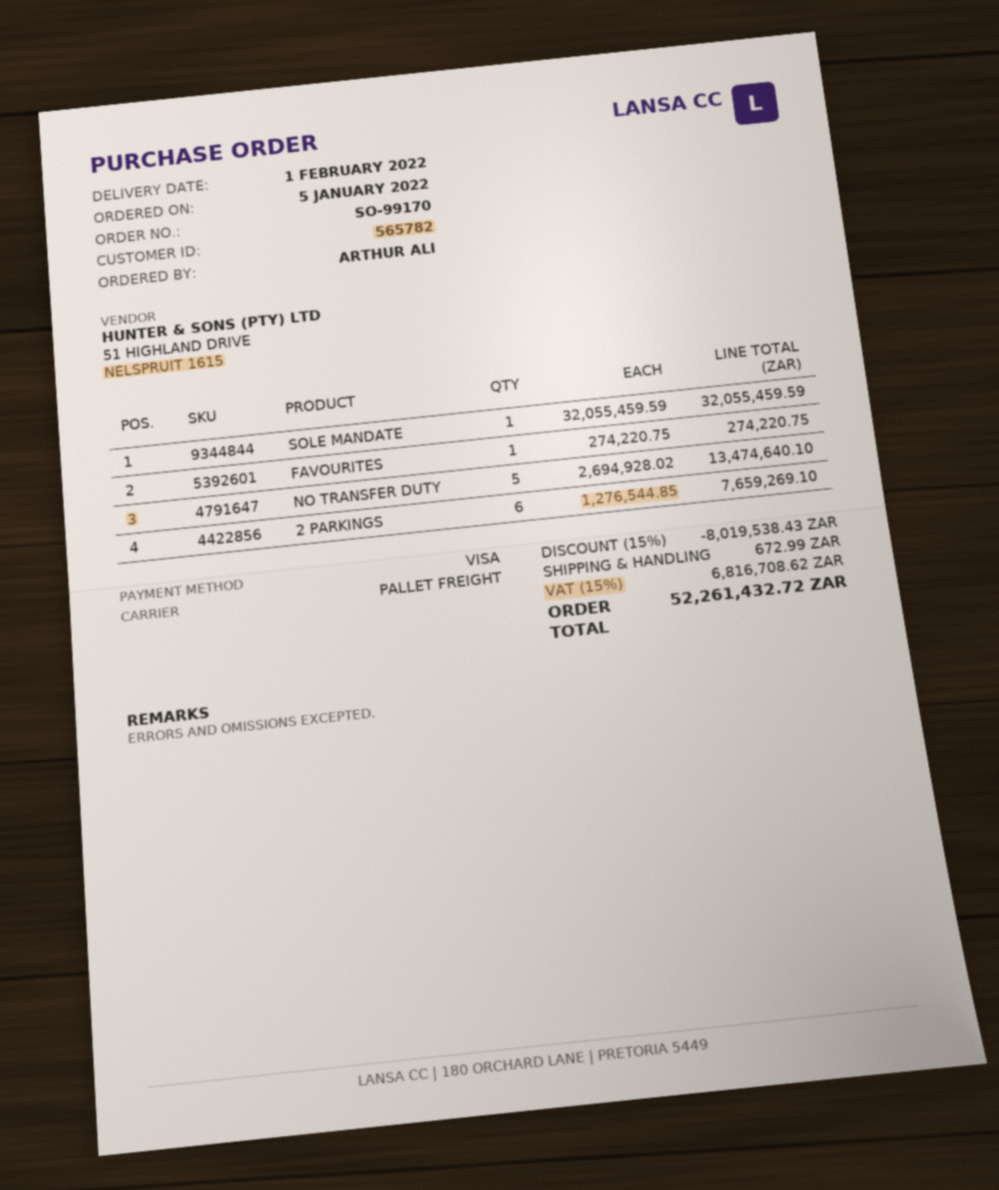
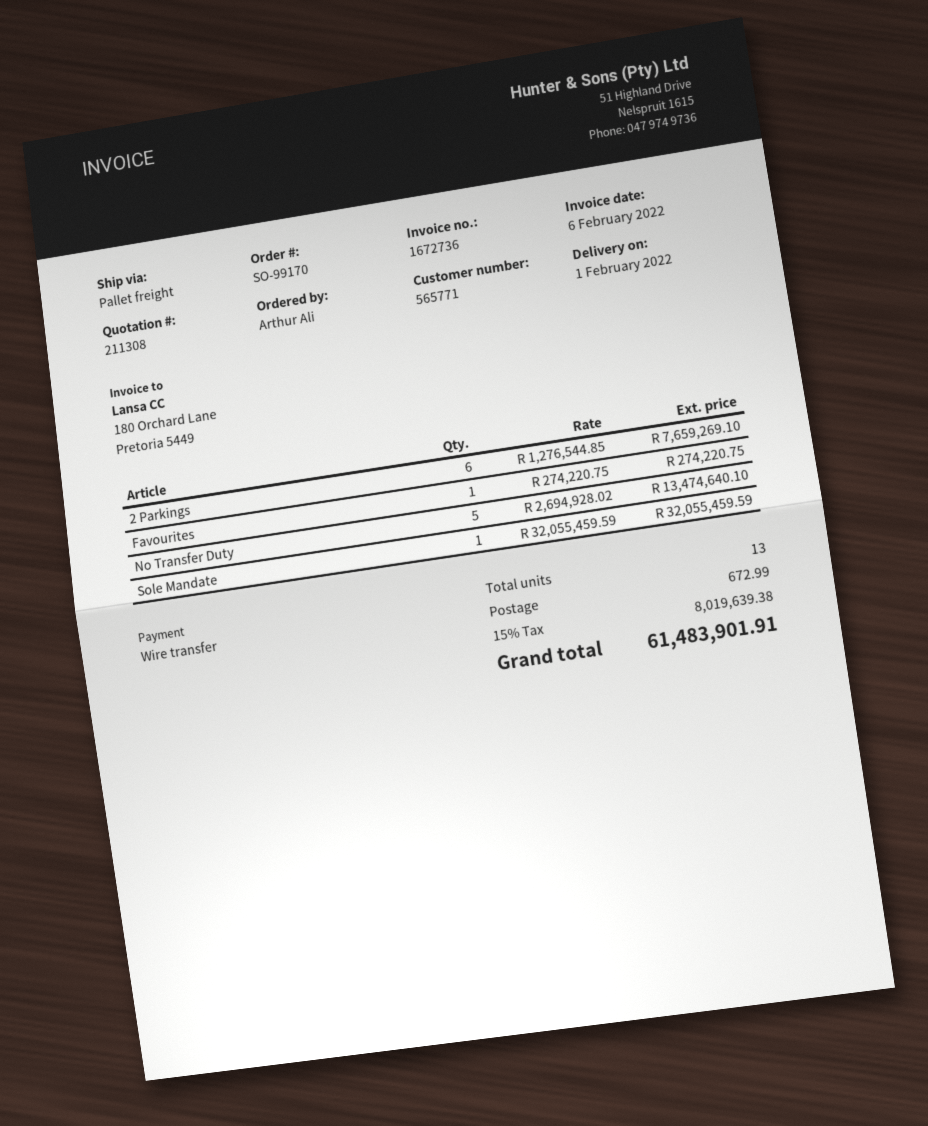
customer number: 565782 -> 565771
payment method: Visa -> bank transfer
discount: 15% = 8019538.43 -> none
tax: 15% = 6816708.62 -> 15% = 8019639.38
total: 52261432.72 -> 61483901.91

